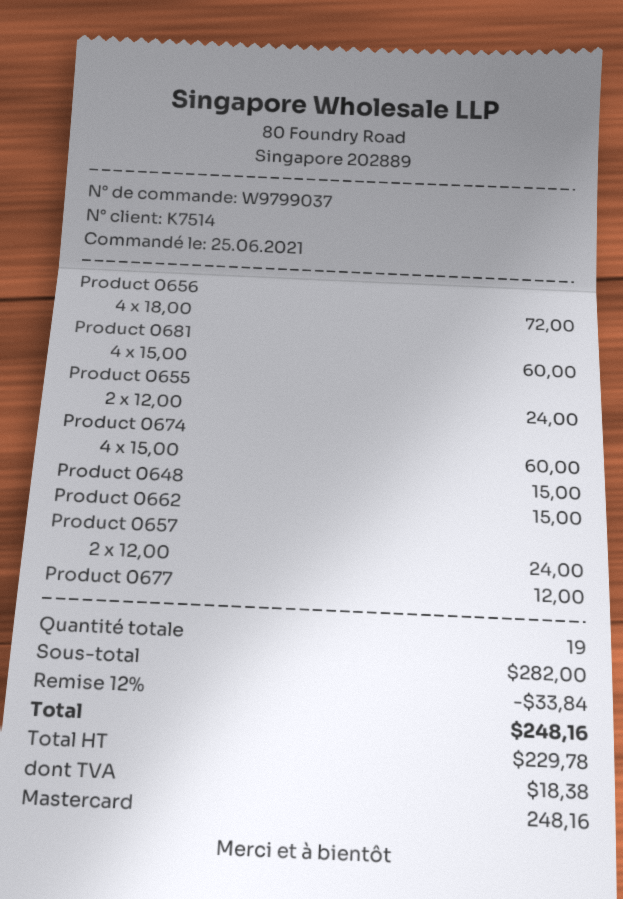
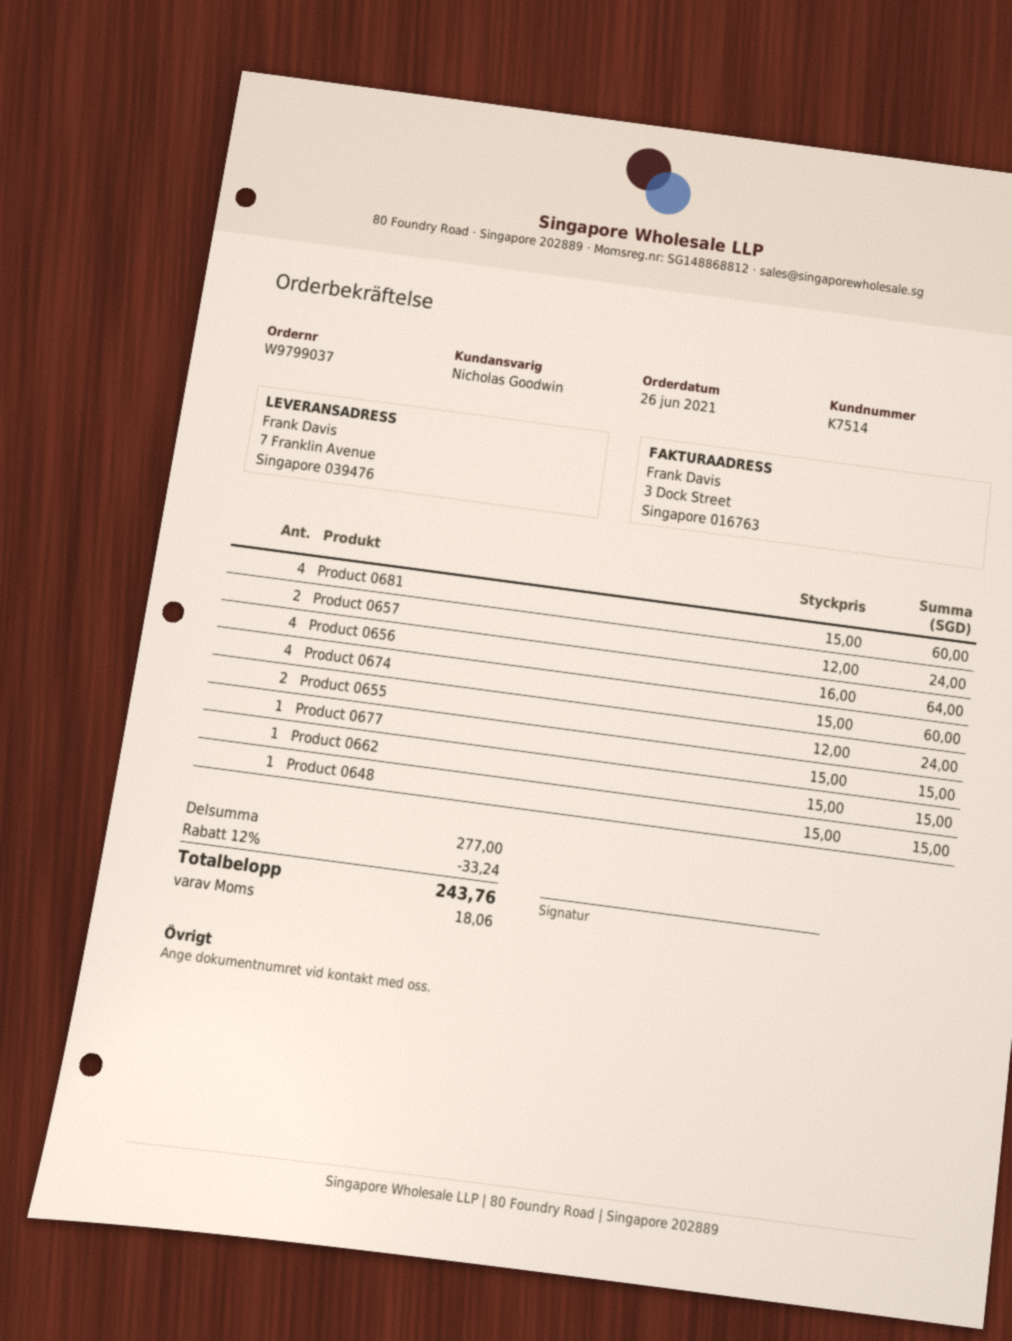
order date: 2021-06-25 -> 2021-06-26
Product 0656: 4 x 18.00 = 72.00 -> 4 x 16.00 = 64.00
Product 0677: 1 x 12.00 = 12.00 -> 1 x 15.00 = 15.00
subtotal: 282.00 -> 277.00
discount: 12% = 33.84 -> 12% = 33.24
tax: 18.38 -> 18.06
total: 248.16 -> 243.76

